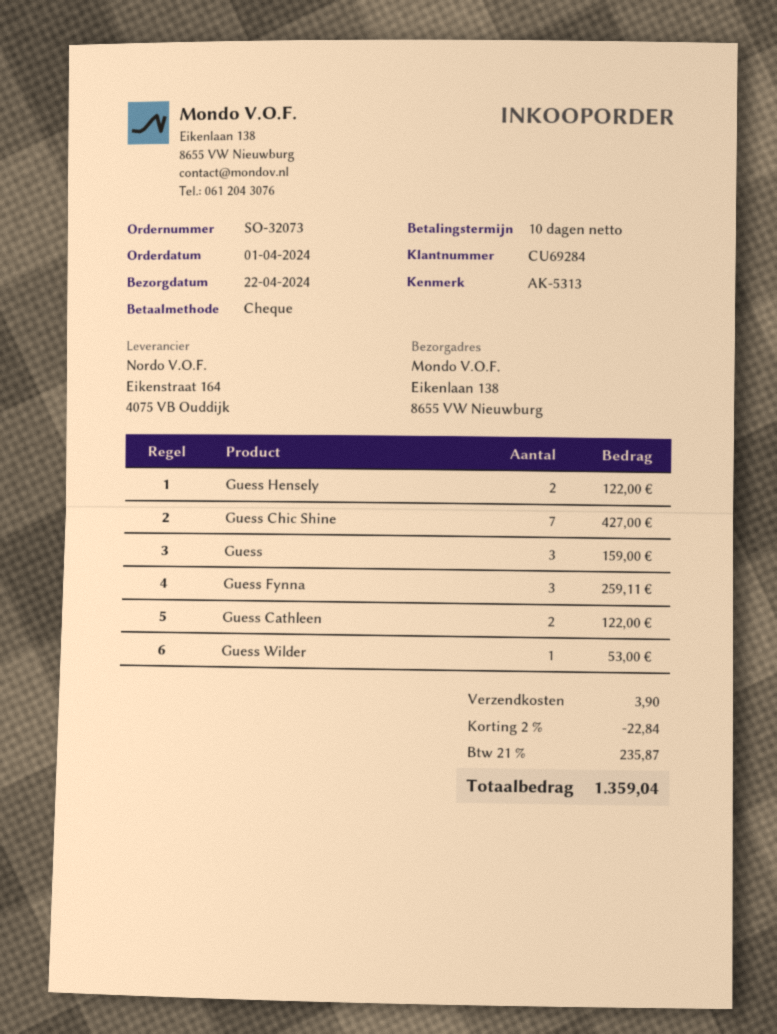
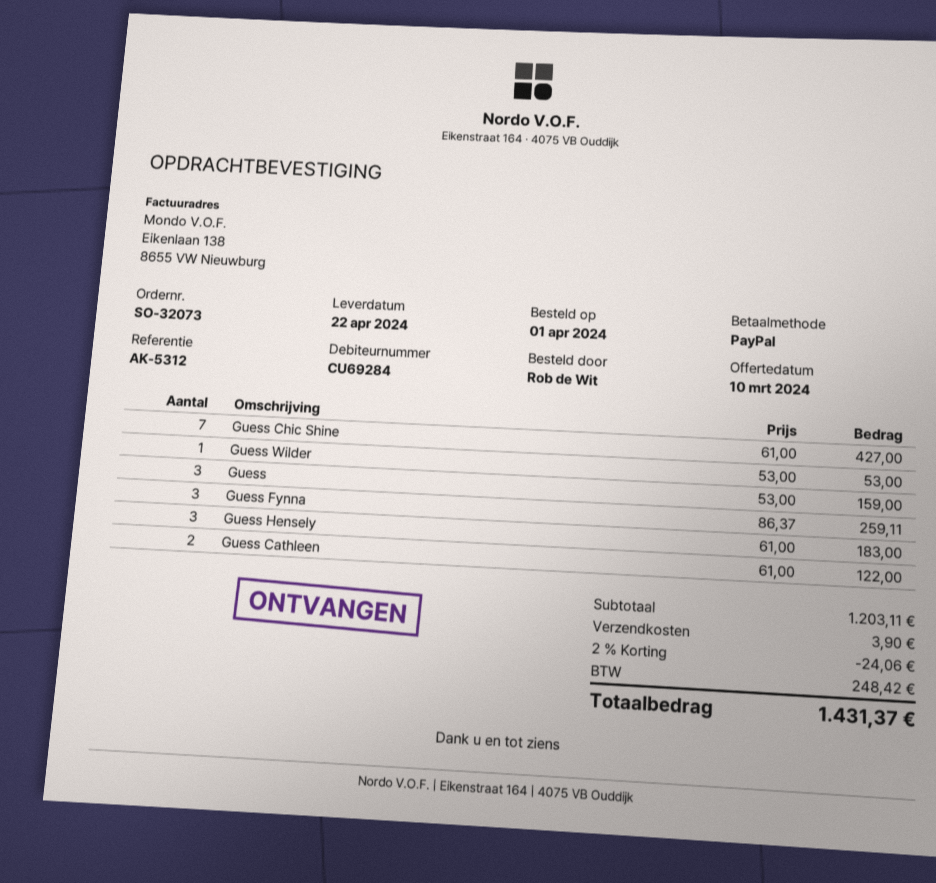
reference: AK-5313 -> AK-5312
payment method: cheque -> PayPal
Guess Hensely: 2 for 122.00 -> 3 for 183.00
discount: 2% = 22.84 -> 2% = 24.06
tax: 235.87 -> 248.42
total: 1359.04 -> 1431.37

